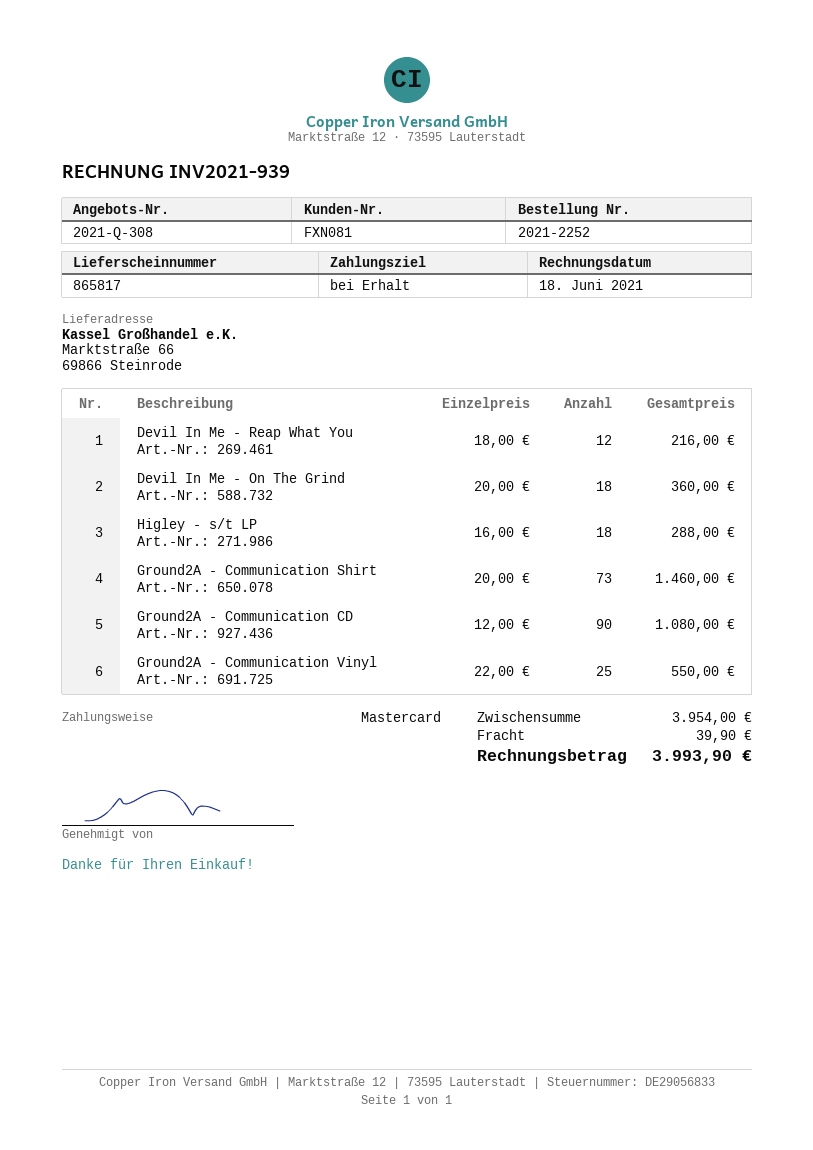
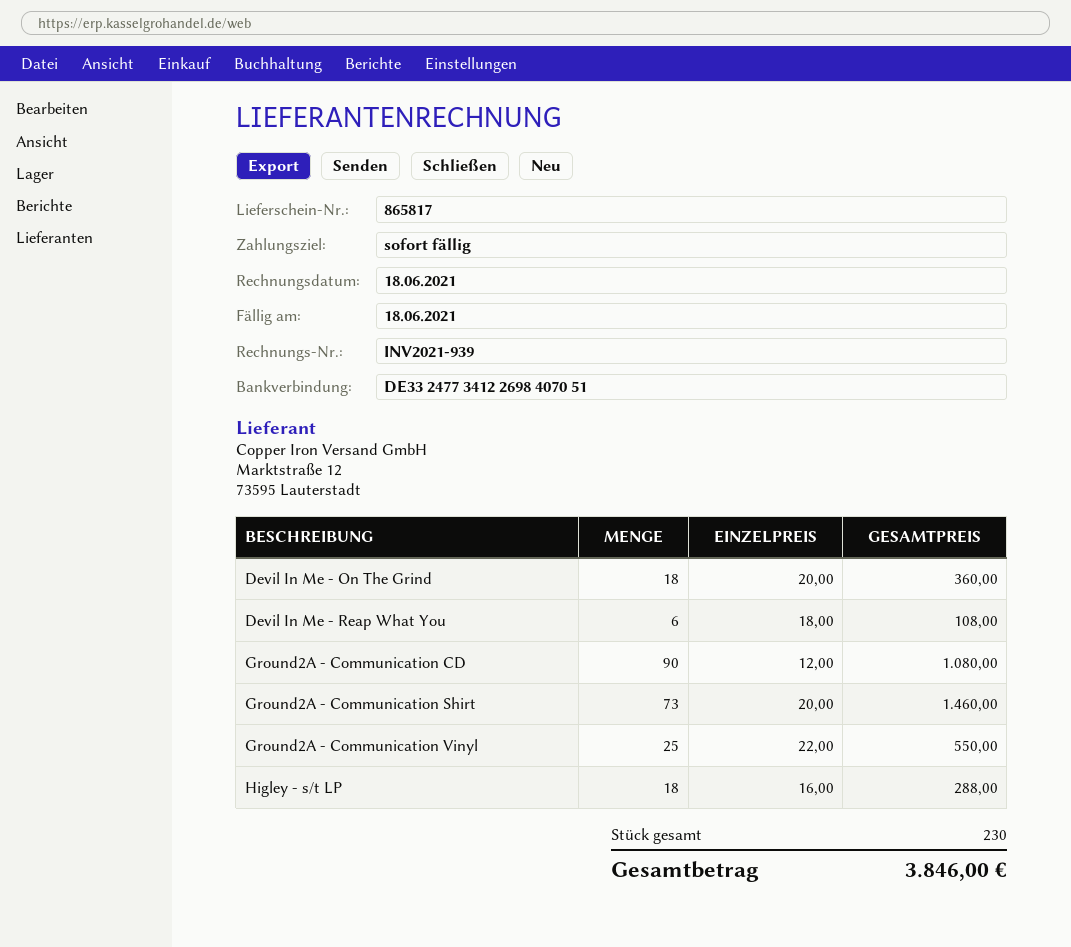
Devil In Me - Reap What You: 12 x 18.00 = 216.00 -> 6 x 18.00 = 108.00
shipping: 39.90 -> none
total: 3993.90 -> 3846.00

